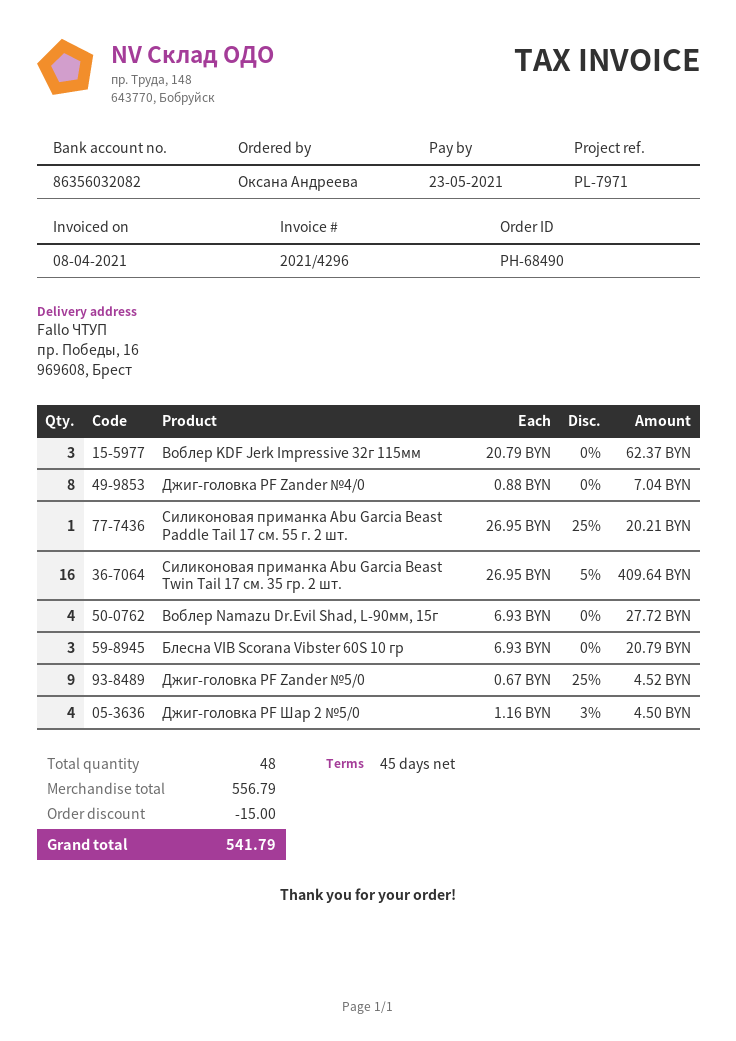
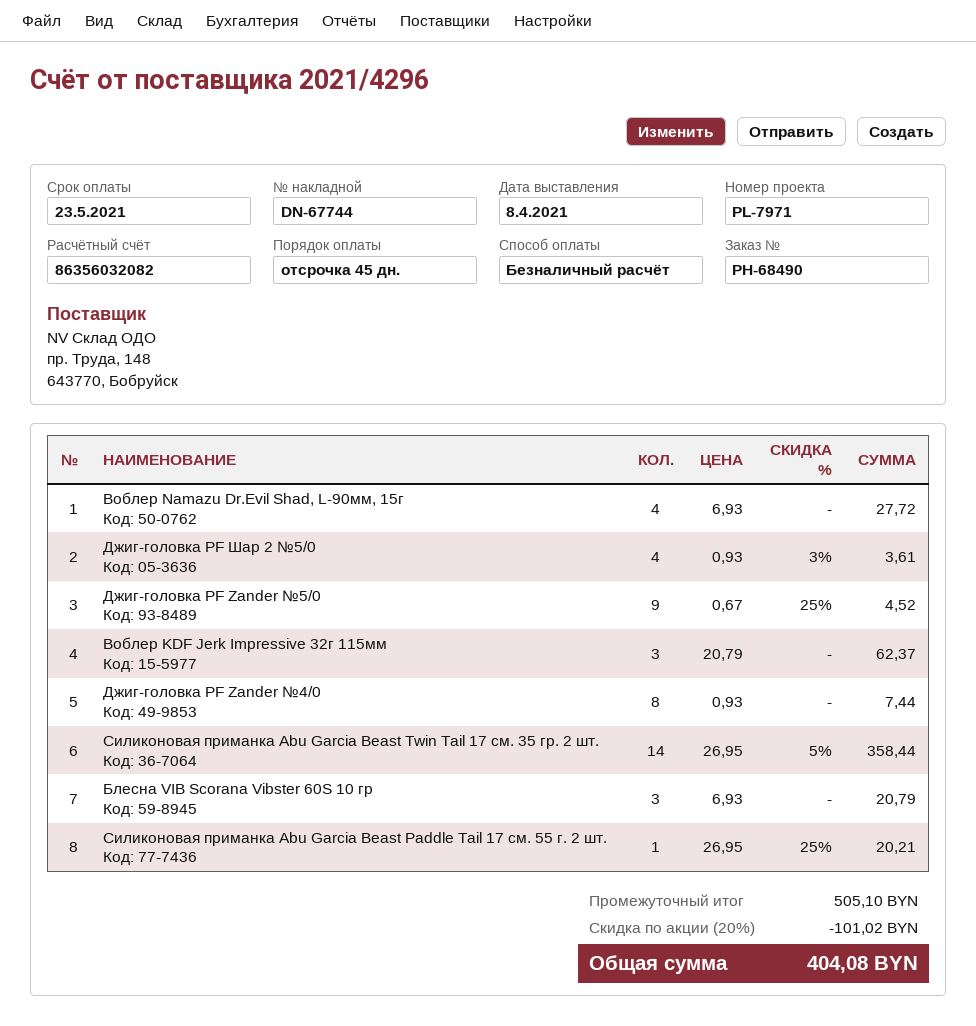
Джиг-головка PF Zander №4/0: 8 x 0.88 = 7.04 -> 8 x 0.93 = 7.44
Силиконовая приманка Abu Garcia Beast Twin Tail 17 см. 35 гр. 2 шт.: 16 x 26.95 - 5% = 409.64 -> 14 x 26.95 - 5% = 358.44
Джиг-головка PF Шар 2 №5/0: 4 x 1.16 - 3% = 4.50 -> 4 x 0.93 - 3% = 3.61
subtotal: 556.79 -> 505.10
discount: 15.00 -> 101.02
total: 541.79 -> 404.08

